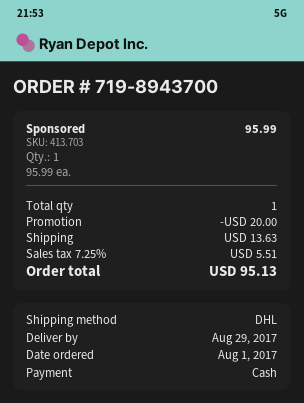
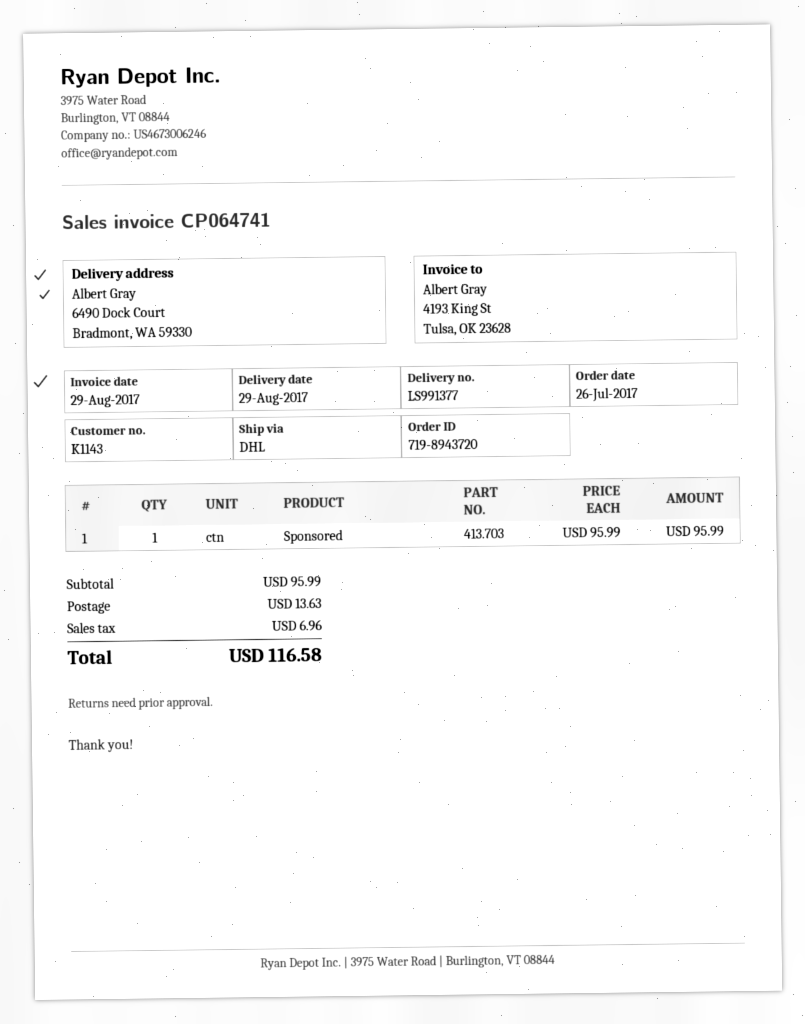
order number: 719-8943700 -> 719-8943720
order date: 2017-08-01 -> 2017-07-26
discount: 20.00 -> none
tax: 5.51 -> 6.96
total: 95.13 -> 116.58

